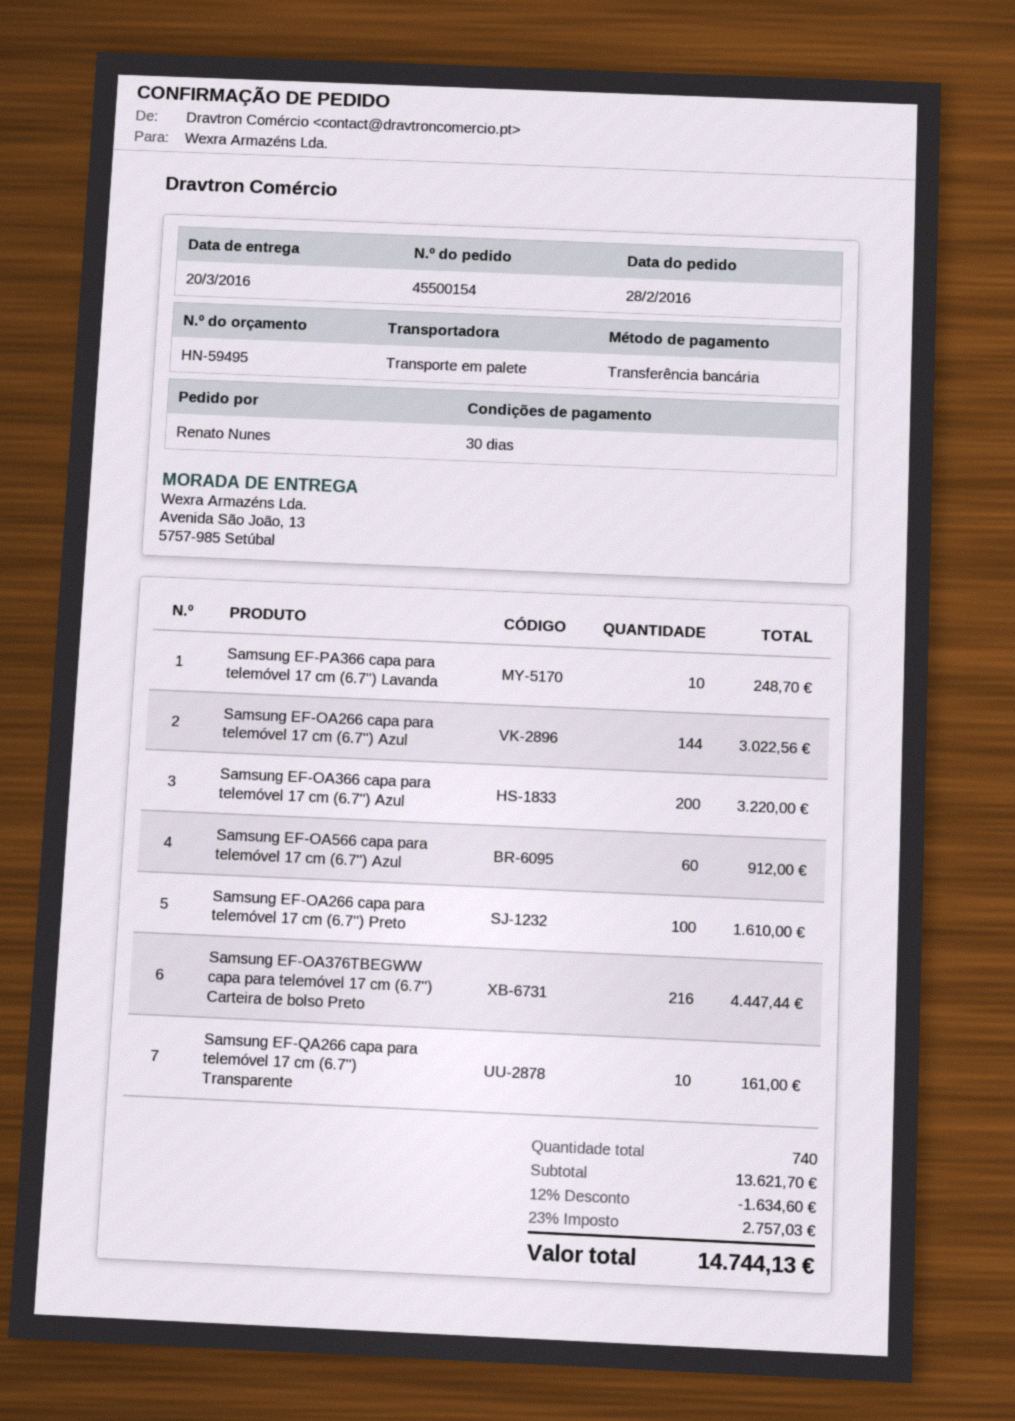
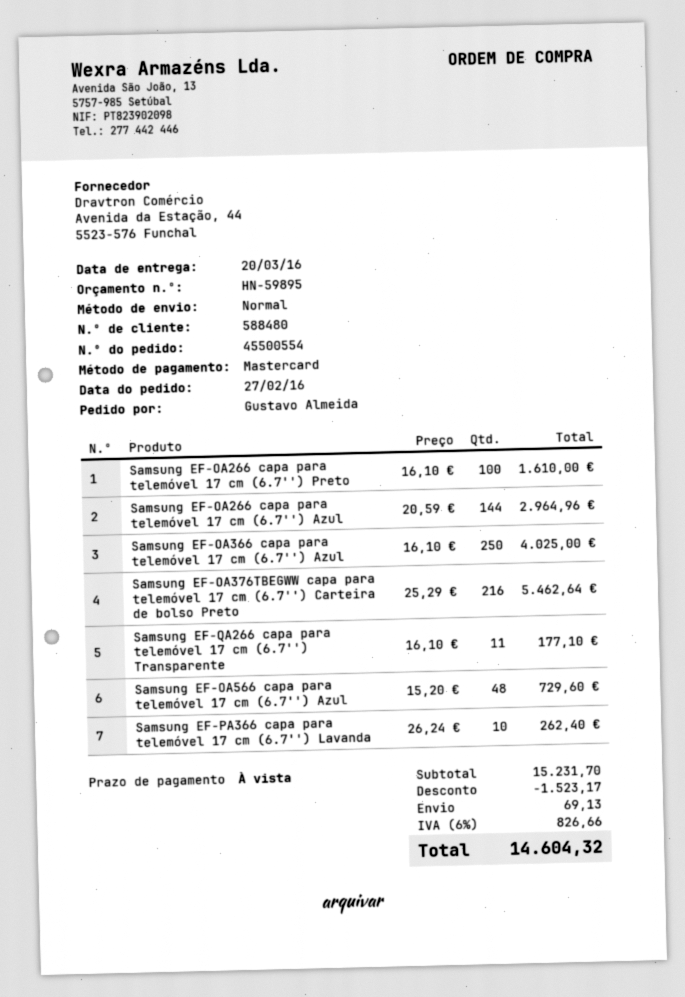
quote number: HN-59495 -> HN-59895
order number: 45500154 -> 45500554
order date: 2016-02-28 -> 2016-02-27
payment terms: 30 days -> on receipt
ordered by: Renato Nunes -> Gustavo Almeida
payment method: bank transfer -> Mastercard
shipping method: pallet freight -> standard
Samsung EF-PA366 capa para telemóvel 17 cm (6.7'') Lavanda: 10 for 248.70 -> 10 for 262.40
Samsung EF-OA266 capa para telemóvel 17 cm (6.7'') Azul: 144 for 3022.56 -> 144 for 2964.96
Samsung EF-OA366 capa para telemóvel 17 cm (6.7'') Azul: 200 for 3220.00 -> 250 for 4025.00
Samsung EF-OA566 capa para telemóvel 17 cm (6.7'') Azul: 60 for 912.00 -> 48 for 729.60
Samsung EF-OA376TBEGWW capa para telemóvel 17 cm (6.7'') Carteira de bolso Preto: 216 for 4447.44 -> 216 for 5462.64
Samsung EF-QA266 capa para telemóvel 17 cm (6.7'') Transparente: 10 for 161.00 -> 11 for 177.10
subtotal: 13621.70 -> 15231.70
discount: 1634.60 -> 1523.17
shipping: none -> 69.13
tax: 23% = 2757.03 -> 6% = 826.66
total: 14744.13 -> 14604.32

